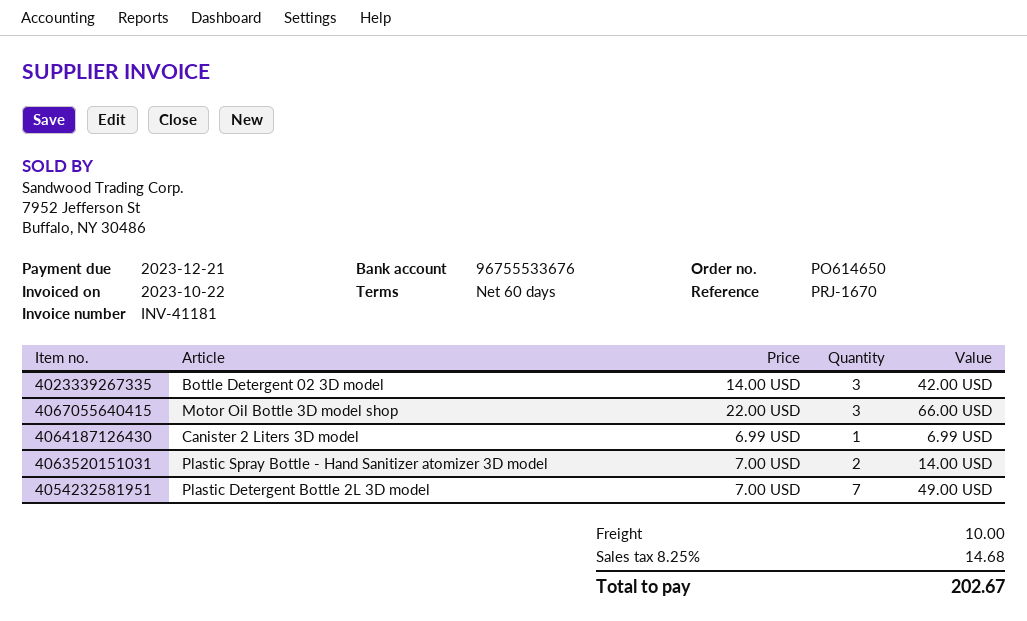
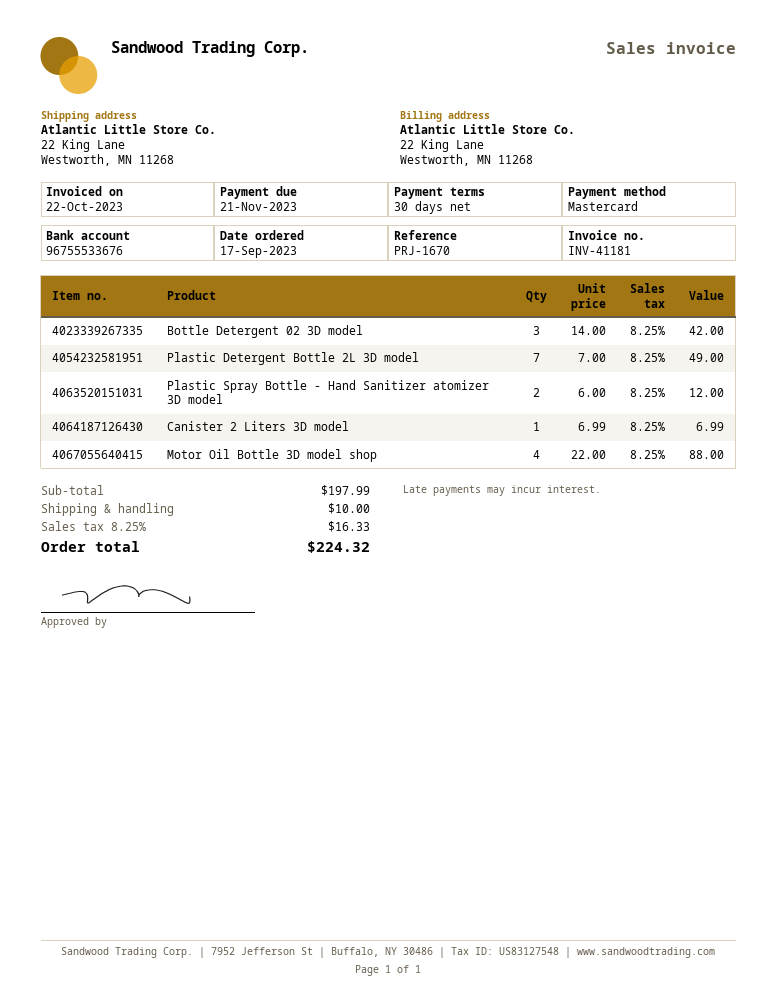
payment terms: 60 days -> 30 days
due date: 2023-12-21 -> 2023-11-21
Motor Oil Bottle 3D model shop: 3 x 22.00 = 66.00 -> 4 x 22.00 = 88.00
Plastic Spray Bottle - Hand Sanitizer atomizer 3D model: 2 x 7.00 = 14.00 -> 2 x 6.00 = 12.00
tax: 8.25% = 14.68 -> 8.25% = 16.33
total: 202.67 -> 224.32

